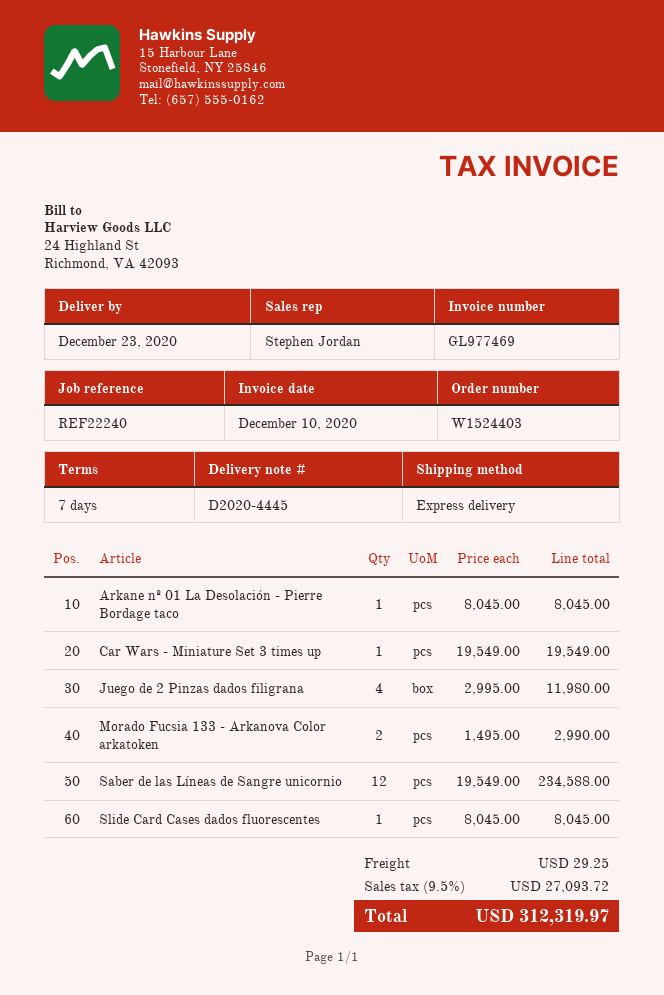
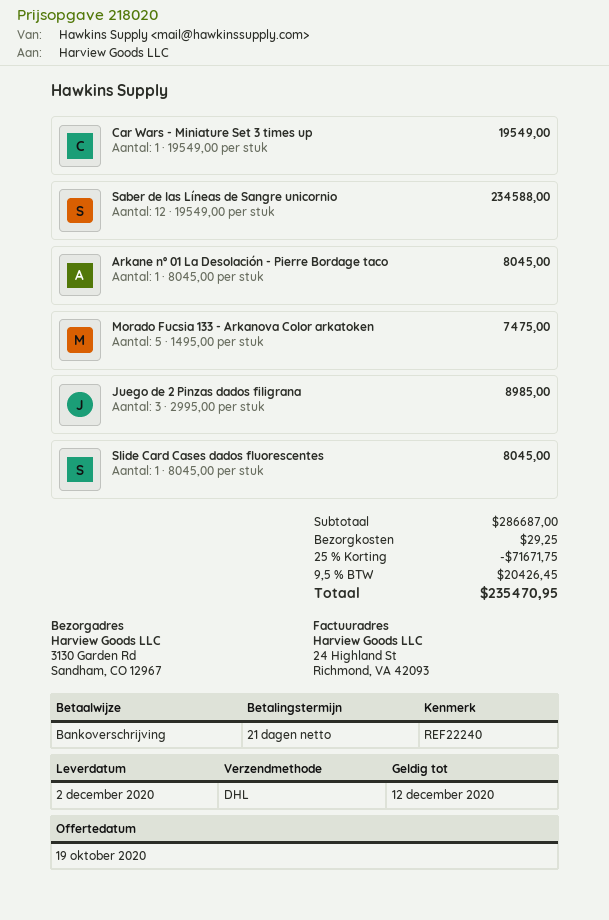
delivery date: 2020-12-23 -> 2020-12-02
payment terms: 7 days -> 21 days
shipping method: express -> DHL
Juego de 2 Pinzas dados filigrana: 4 x 2995.00 = 11980.00 -> 3 x 2995.00 = 8985.00
Morado Fucsia 133 - Arkanova Color arkatoken: 2 x 1495.00 = 2990.00 -> 5 x 1495.00 = 7475.00
discount: none -> 25% = 71671.75
tax: 9.5% = 27093.72 -> 9.5% = 20426.45
total: 312319.97 -> 235470.95

